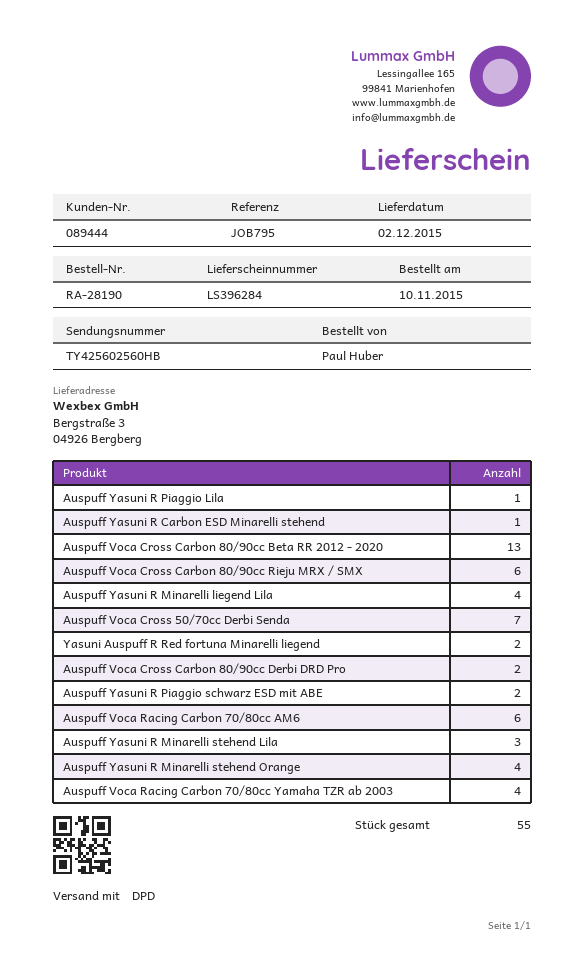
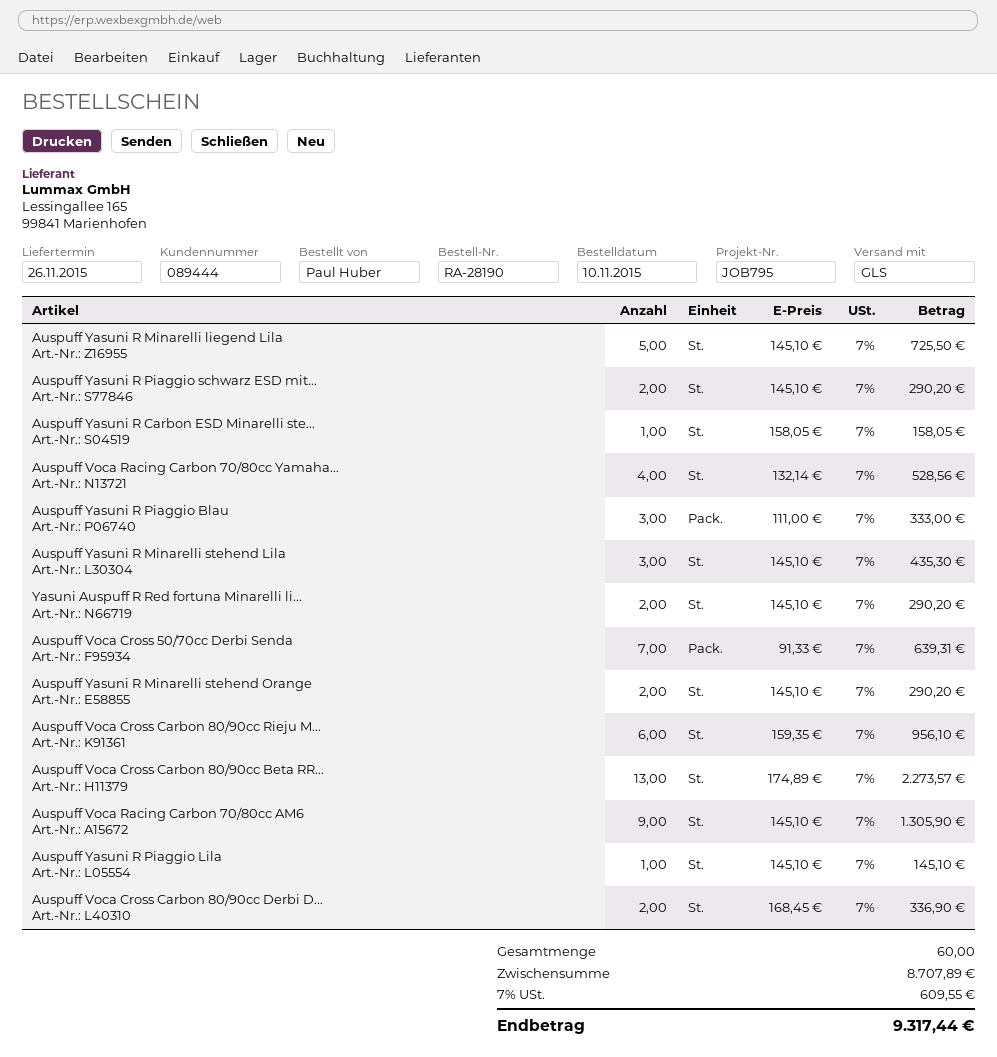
delivery date: 2015-12-02 -> 2015-11-26
shipping method: DPD -> GLS
Auspuff Yasuni R Minarelli liegend Lila: 4 -> 5
Auspuff Voca Racing Carbon 70/80cc AM6: 6 -> 9
Auspuff Yasuni R Minarelli stehend Orange: 4 -> 2
Auspuff Yasuni R Piaggio Blau: none -> 3
total quantity: 55 -> 60

